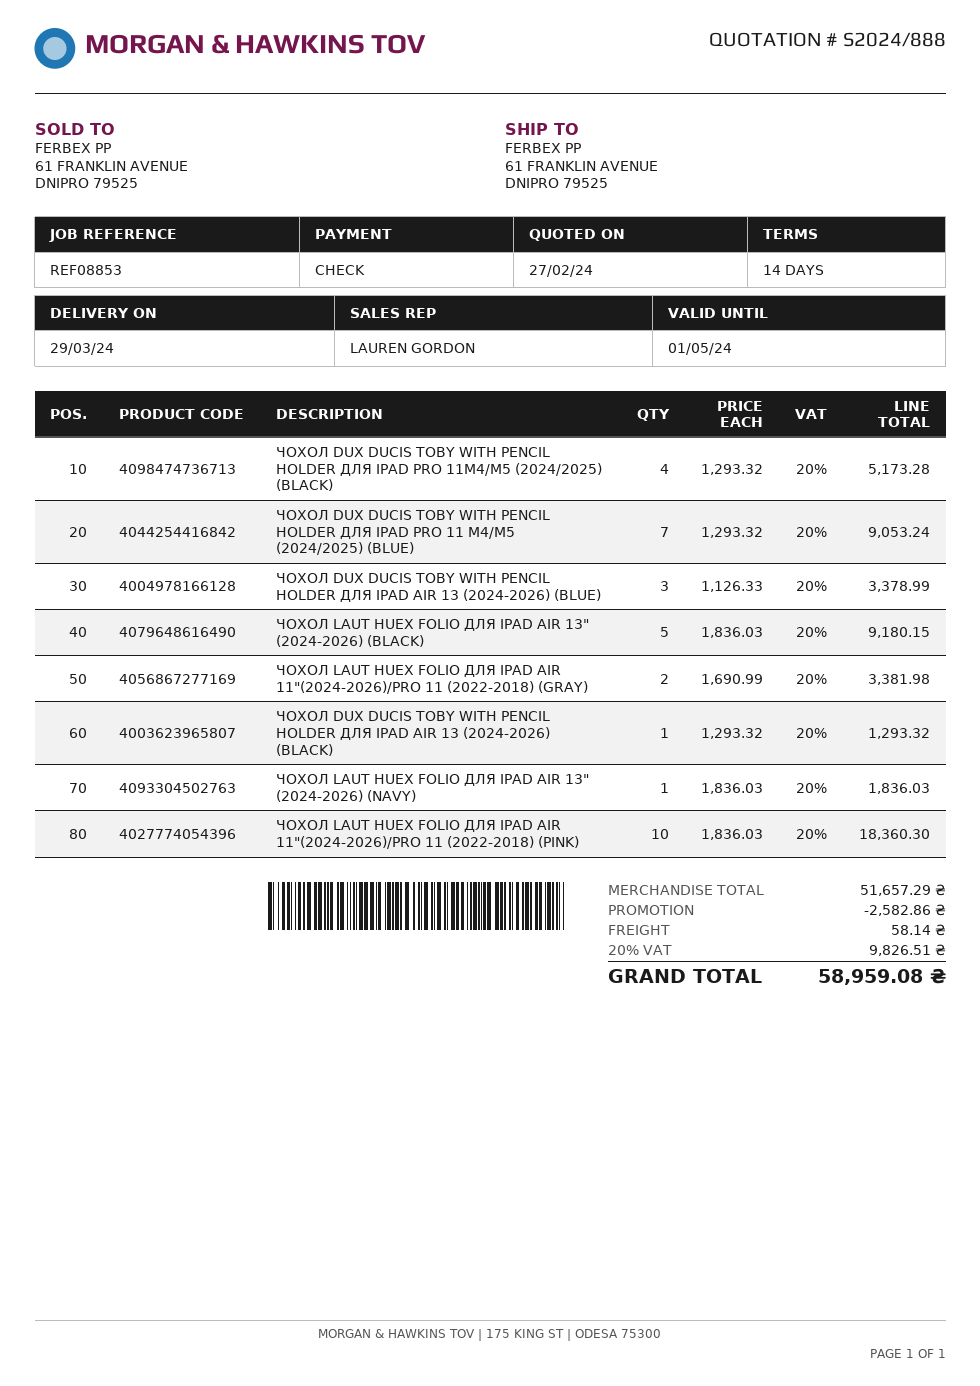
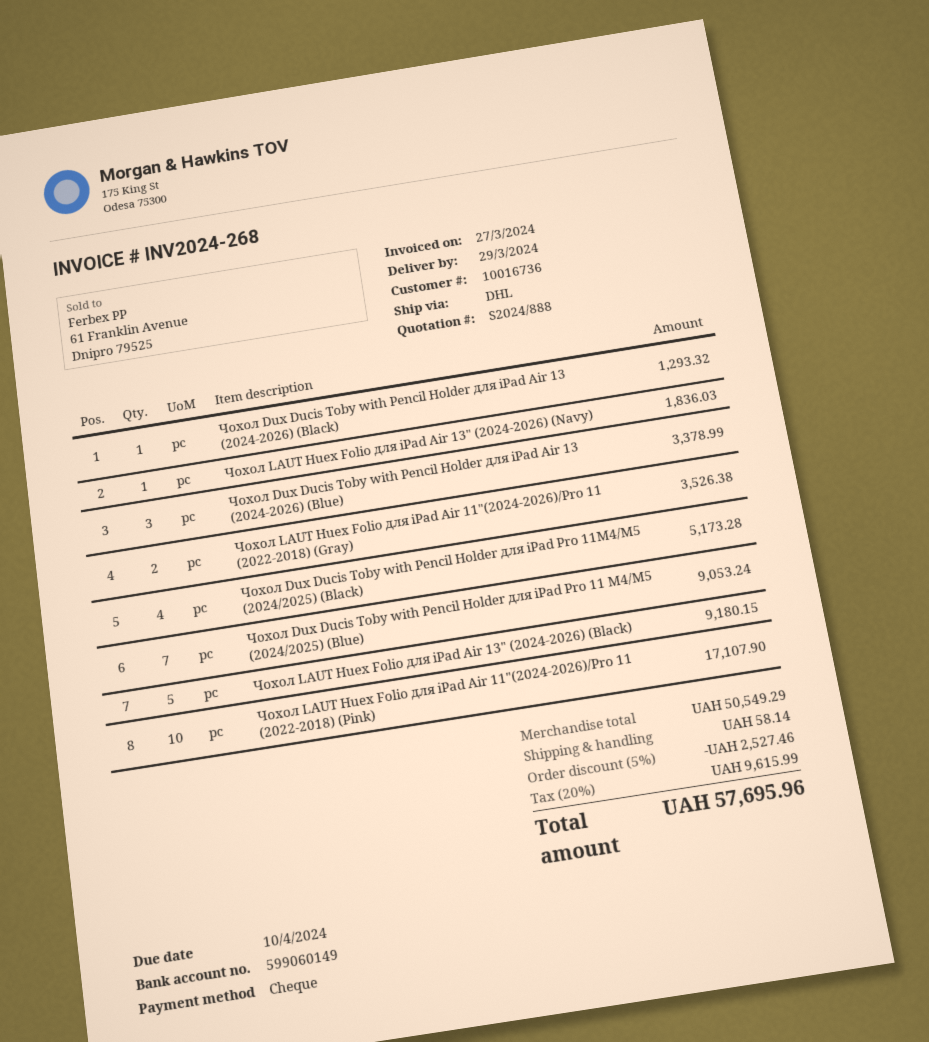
ЧОХОЛ LAUT HUEX FOLIO ДЛЯ IPAD AIR 11"(2024-2026)/PRO 11 (2022-2018) (GRAY): 2 for 3381.98 -> 2 for 3526.38
ЧОХОЛ LAUT HUEX FOLIO ДЛЯ IPAD AIR 11"(2024-2026)/PRO 11 (2022-2018) (PINK): 10 for 18360.30 -> 10 for 17107.90
subtotal: 51657.29 -> 50549.29
discount: 2582.86 -> 2527.46
tax: 20% = 9826.51 -> 20% = 9615.99
total: 58959.08 -> 57695.96

